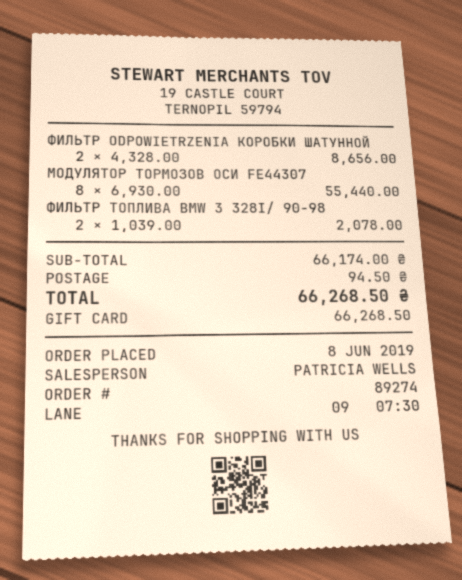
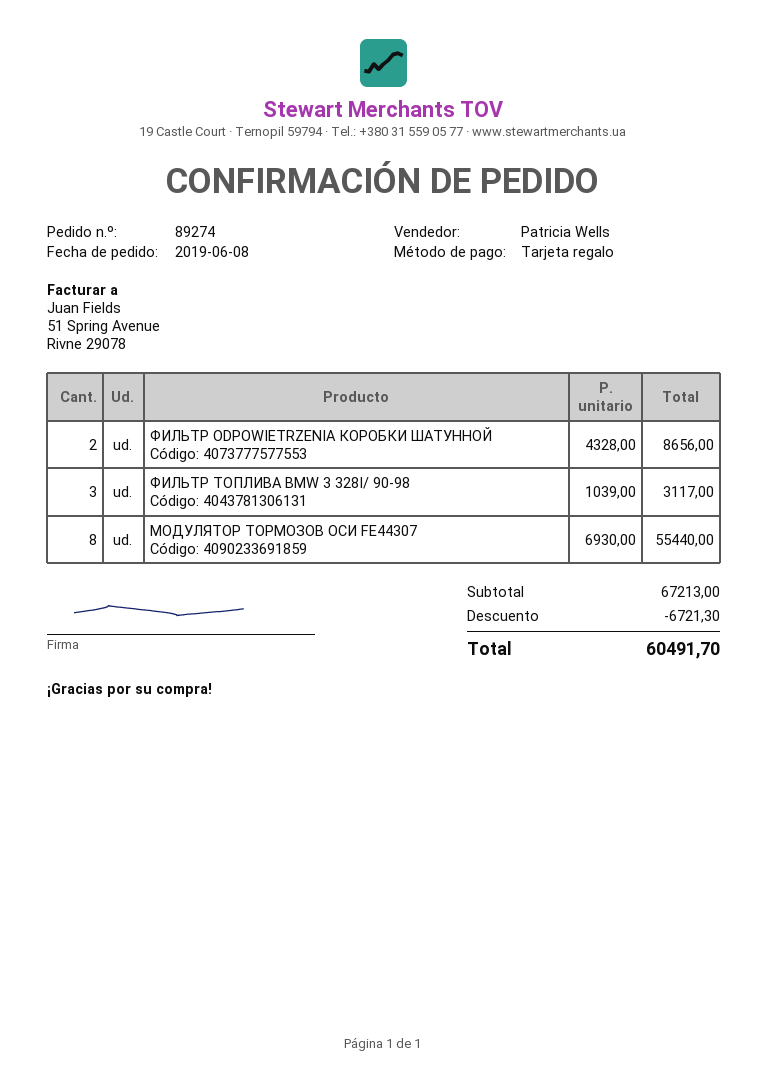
ФИЛЬТР ТОПЛИВА BMW 3 328I/ 90-98: 2 x 1039.00 = 2078.00 -> 3 x 1039.00 = 3117.00
subtotal: 66174.00 -> 67213.00
discount: none -> 6721.30
shipping: 94.50 -> none
total: 66268.50 -> 60491.70

